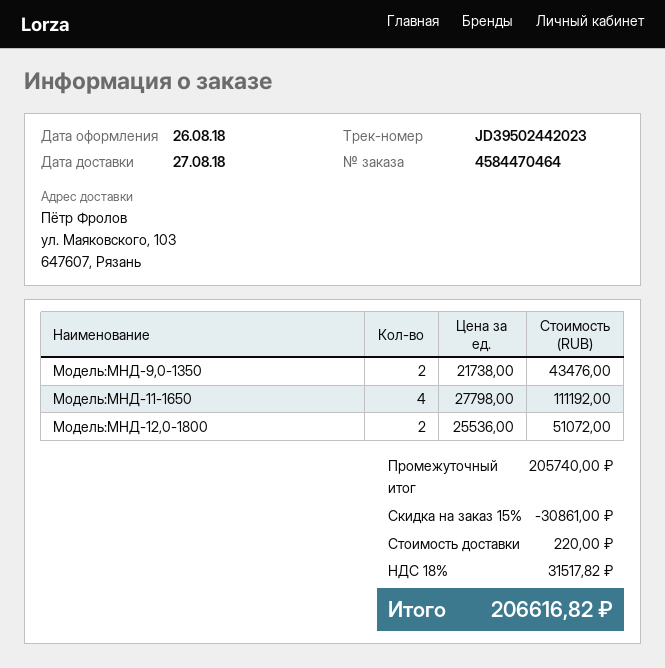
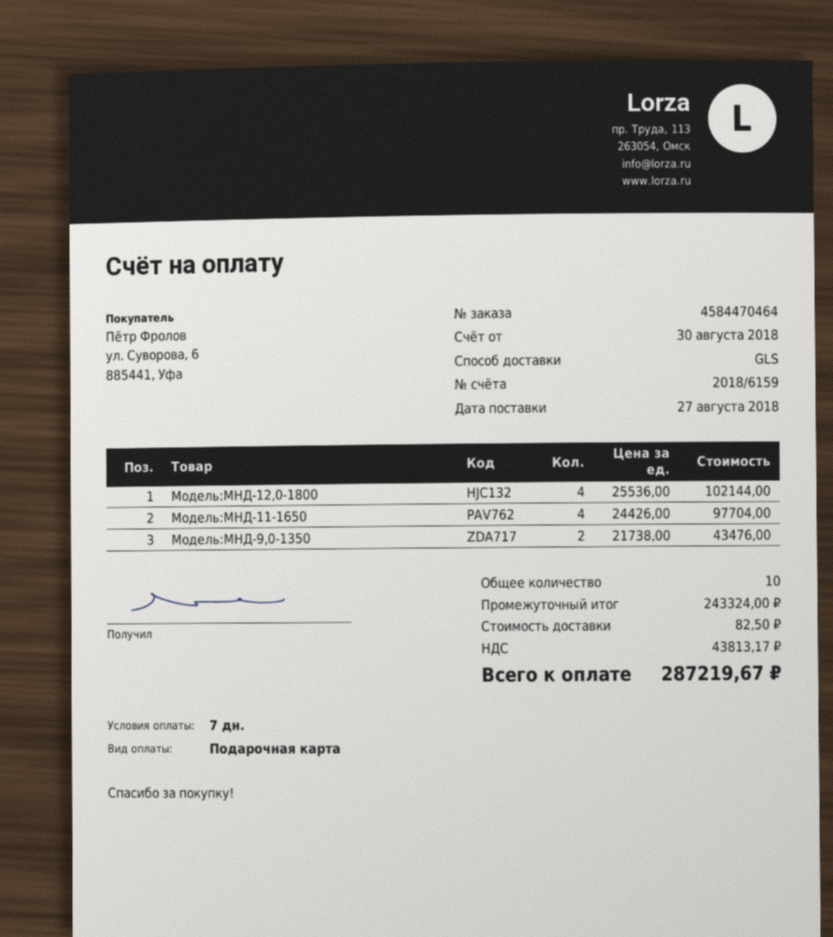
Модель:МНД-11-1650: 4 x 27798.00 = 111192.00 -> 4 x 24426.00 = 97704.00
Модель:МНД-12,0-1800: 2 x 25536.00 = 51072.00 -> 4 x 25536.00 = 102144.00
subtotal: 205740.00 -> 243324.00
discount: 15% = 30861.00 -> none
shipping: 220.00 -> 82.50
tax: 31517.82 -> 43813.17
total: 206616.82 -> 287219.67

